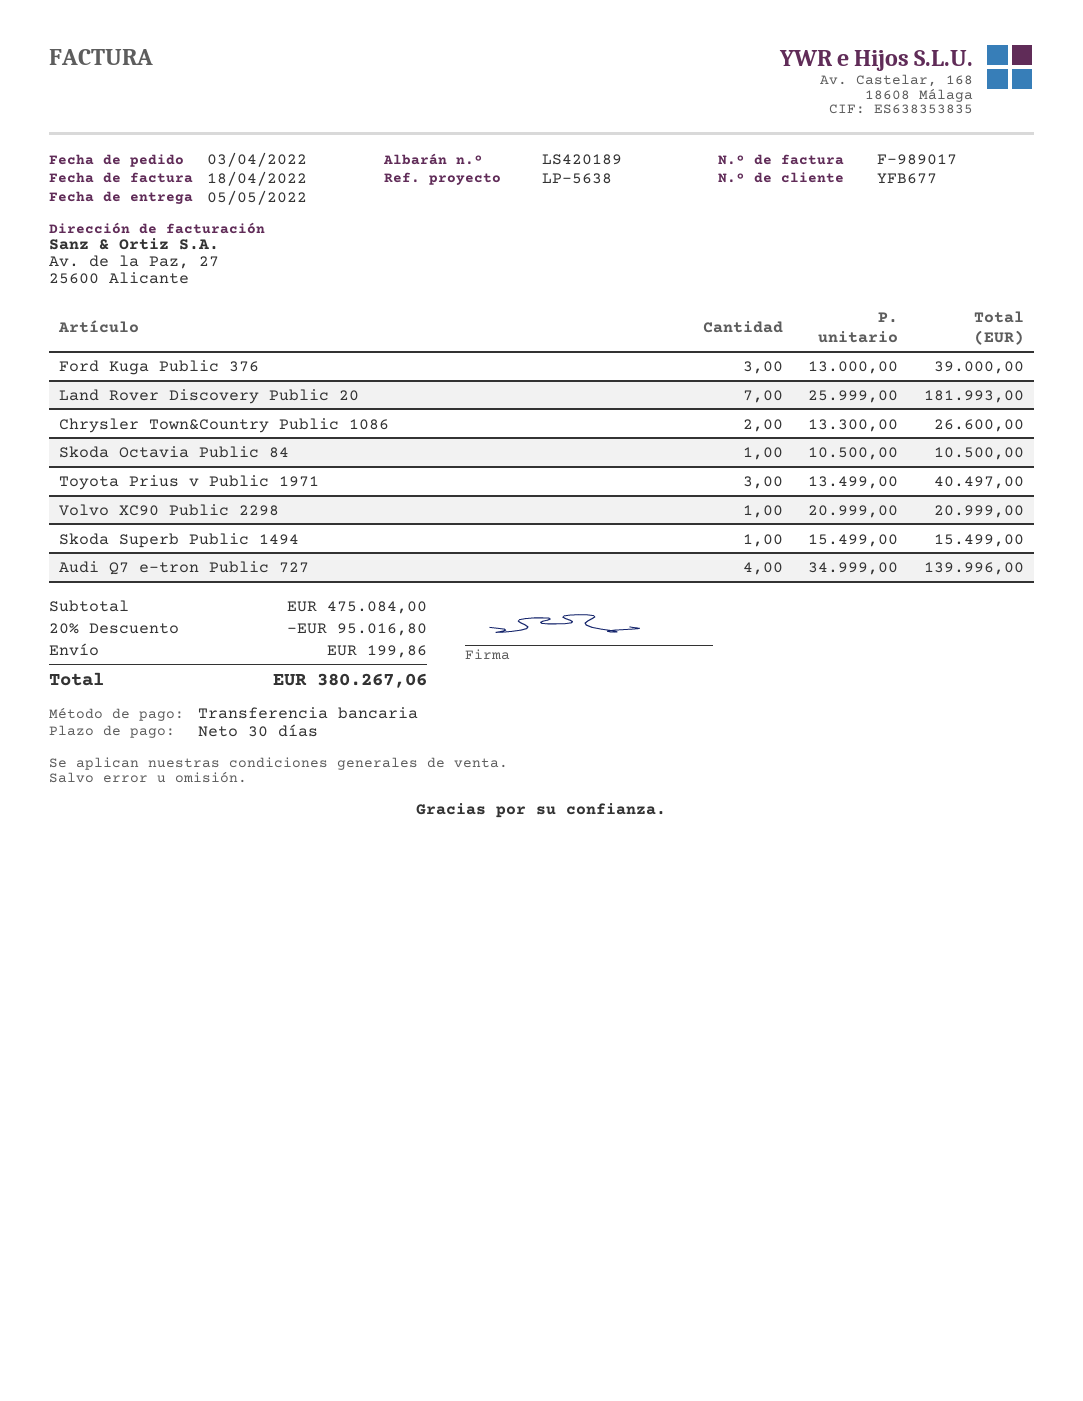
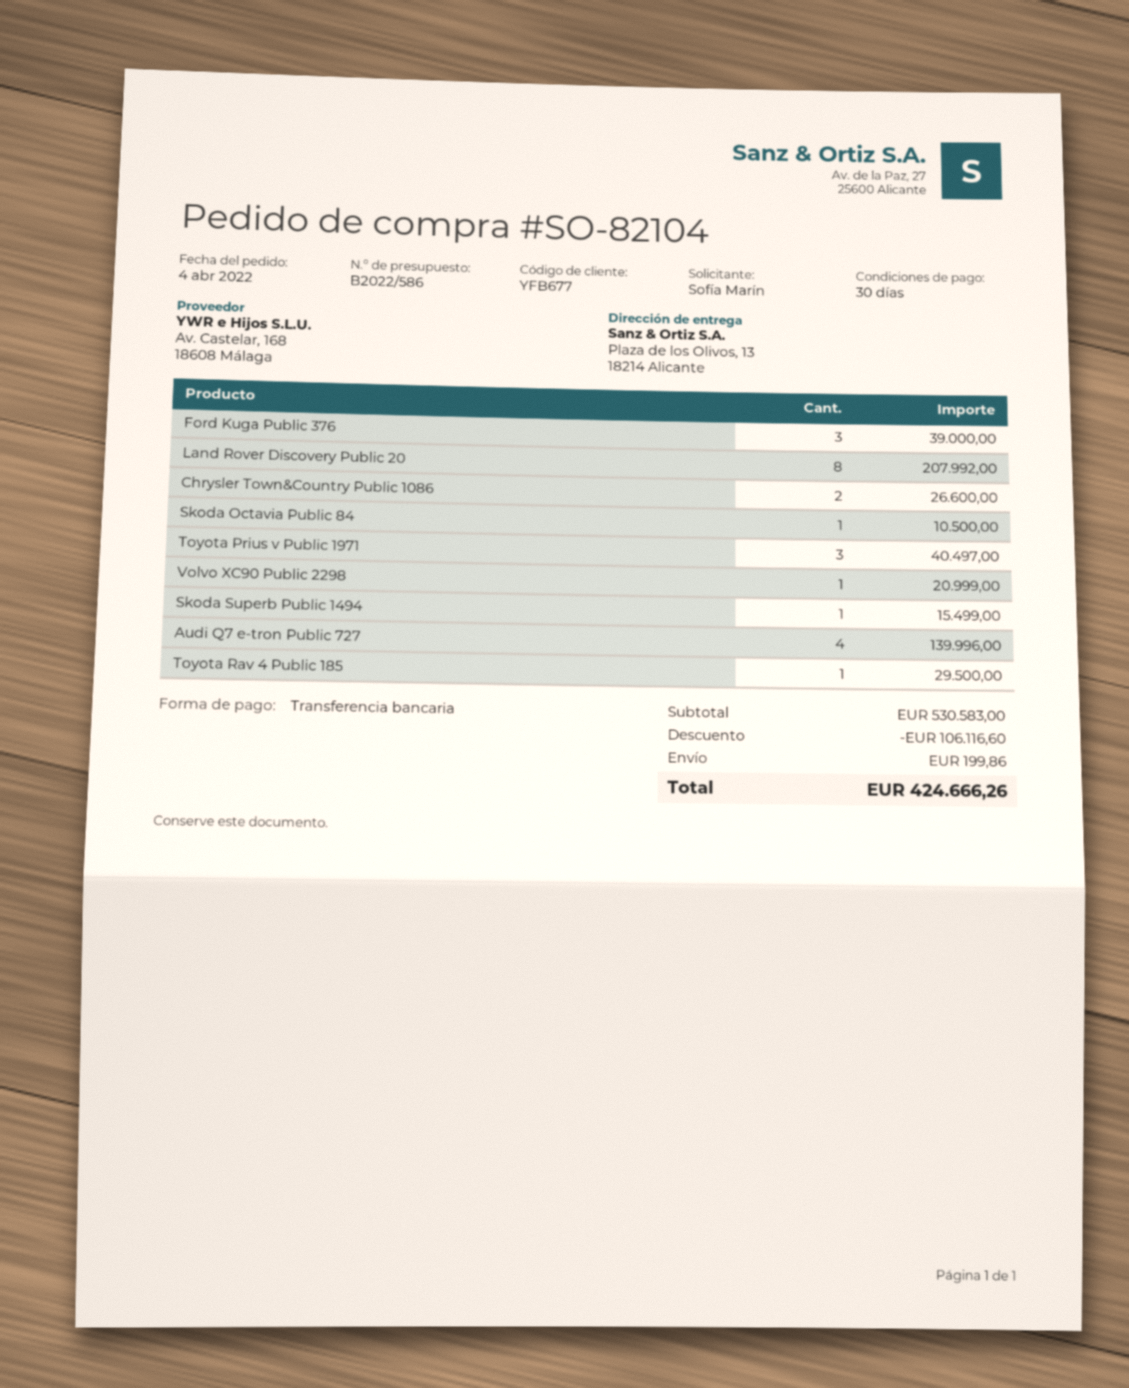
order date: 2022-04-03 -> 2022-04-04
Land Rover Discovery Public 20: 7 for 181993.00 -> 8 for 207992.00
Toyota Rav 4 Public 185: none -> 1 for 29500.00
subtotal: 475084.00 -> 530583.00
discount: 95016.80 -> 106116.60
total: 380267.06 -> 424666.26

